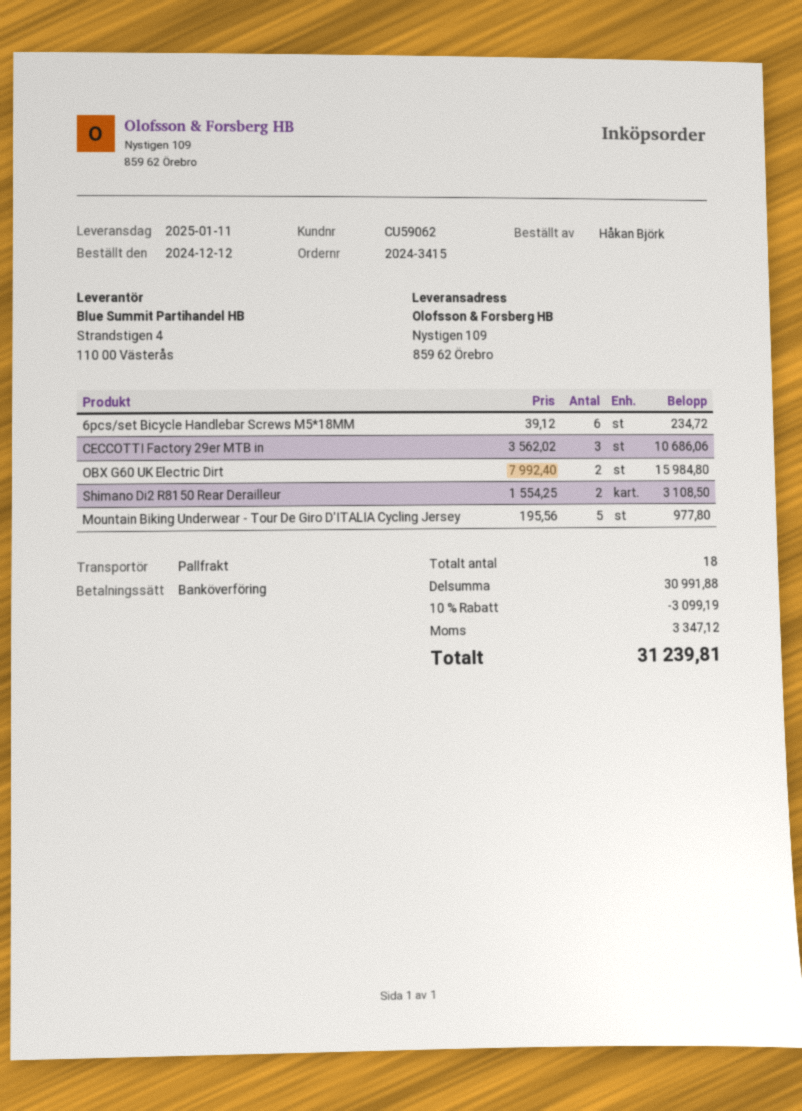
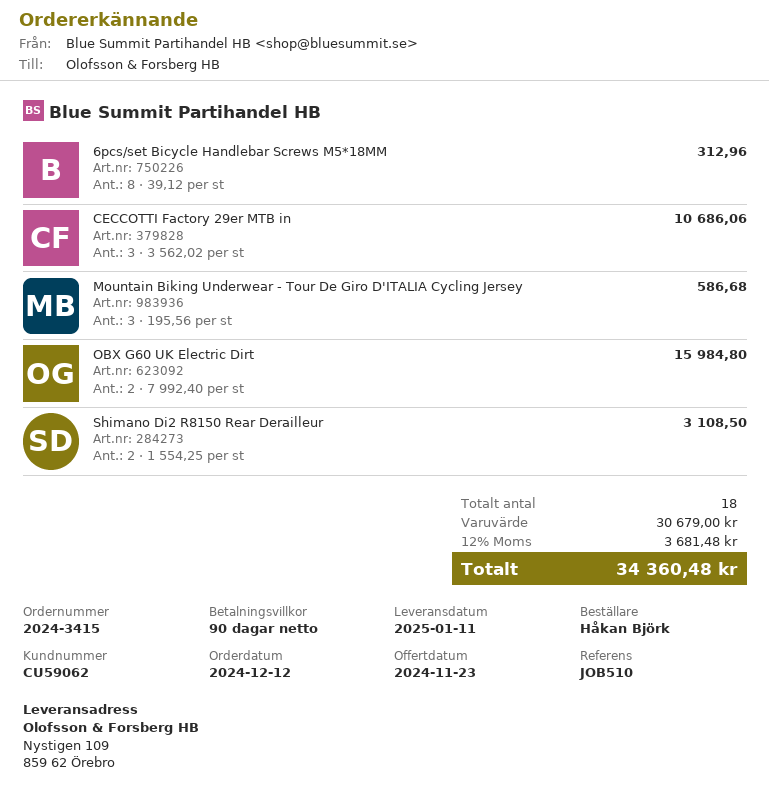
6pcs/set Bicycle Handlebar Screws M5*18MM: 6 x 39.12 = 234.72 -> 8 x 39.12 = 312.96
Mountain Biking Underwear - Tour De Giro D'ITALIA Cycling Jersey: 5 x 195.56 = 977.80 -> 3 x 195.56 = 586.68
subtotal: 30991.88 -> 30679.00
discount: 10% = 3099.19 -> none
tax: 3347.12 -> 3681.48
total: 31239.81 -> 34360.48

